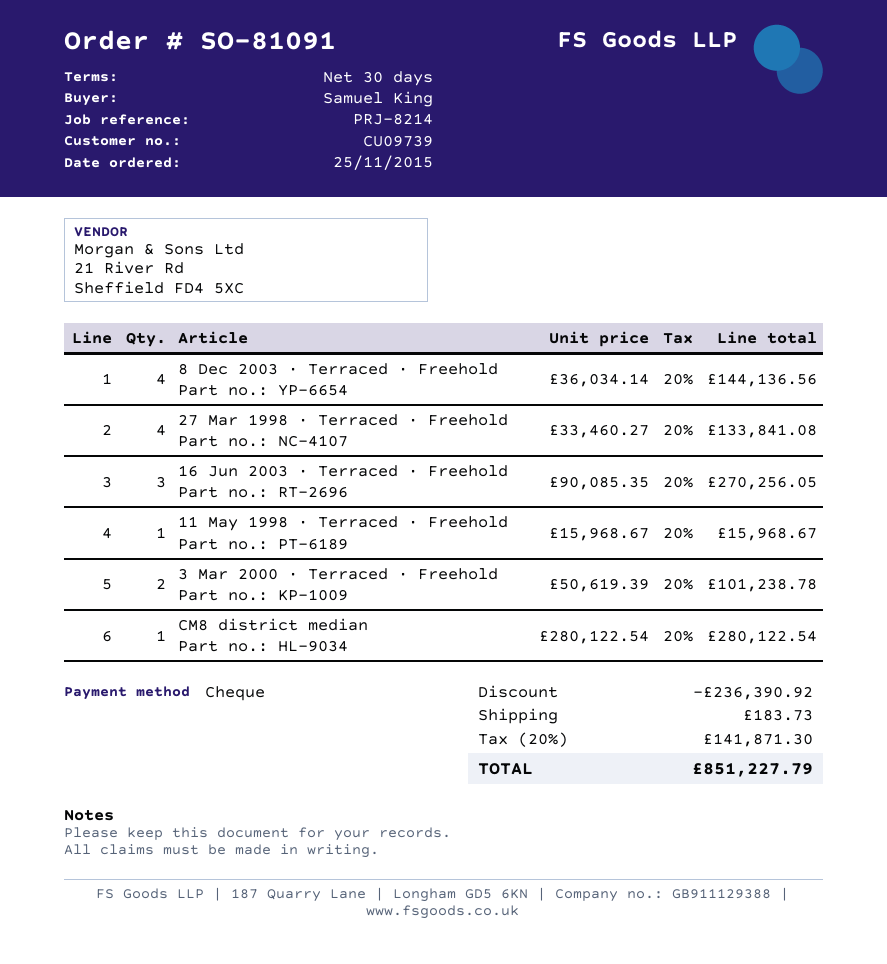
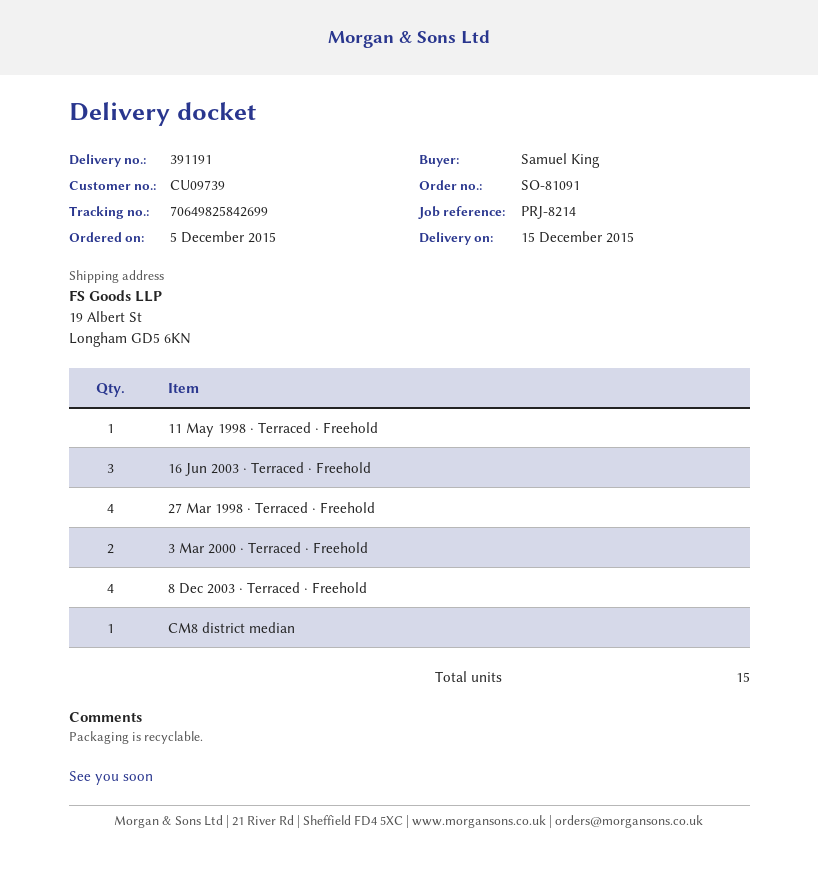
order date: 2015-11-25 -> 2015-12-05

